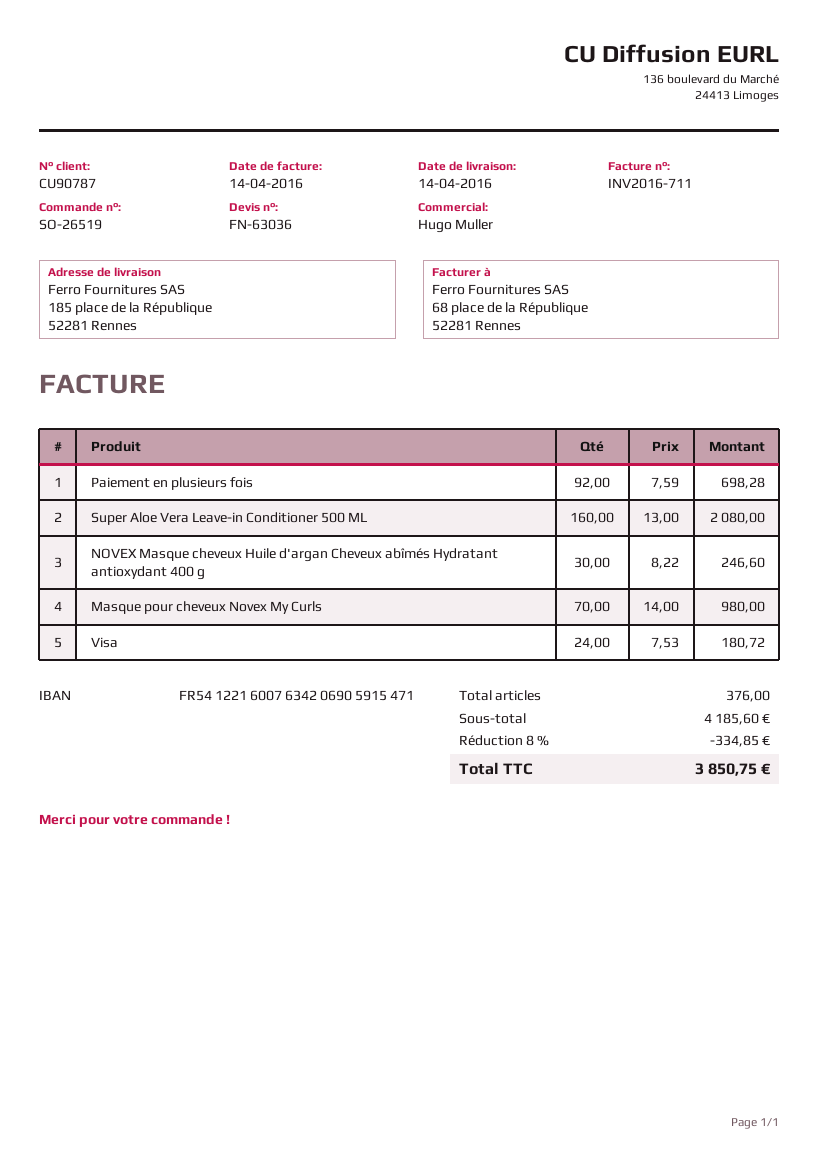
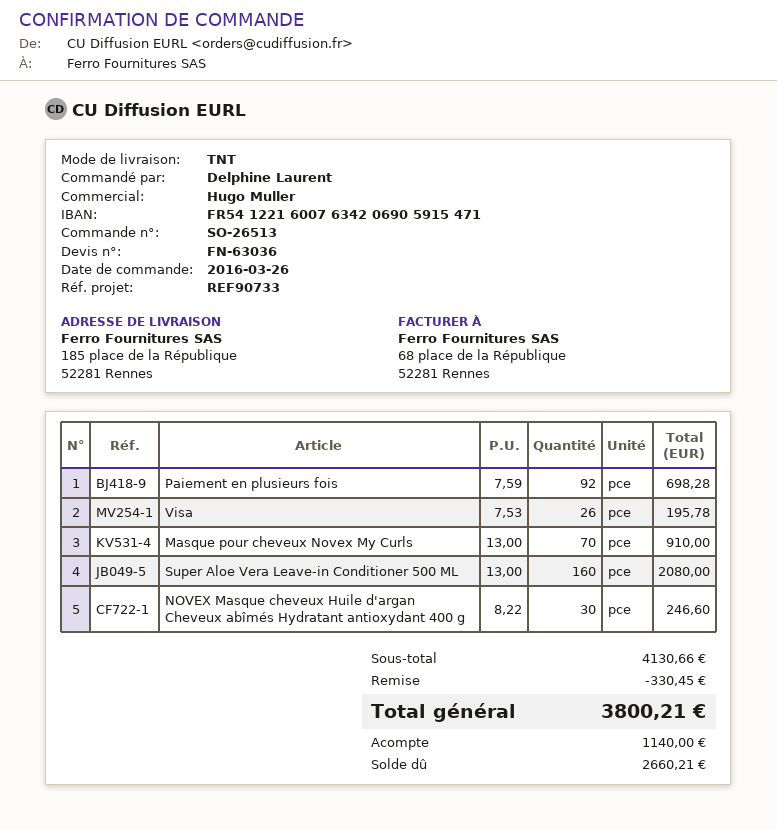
order number: SO-26519 -> SO-26513
Masque pour cheveux Novex My Curls: 70 x 14.00 = 980.00 -> 70 x 13.00 = 910.00
Visa: 24 x 7.53 = 180.72 -> 26 x 7.53 = 195.78
subtotal: 4185.60 -> 4130.66
discount: 334.85 -> 330.45
total: 3850.75 -> 3800.21

